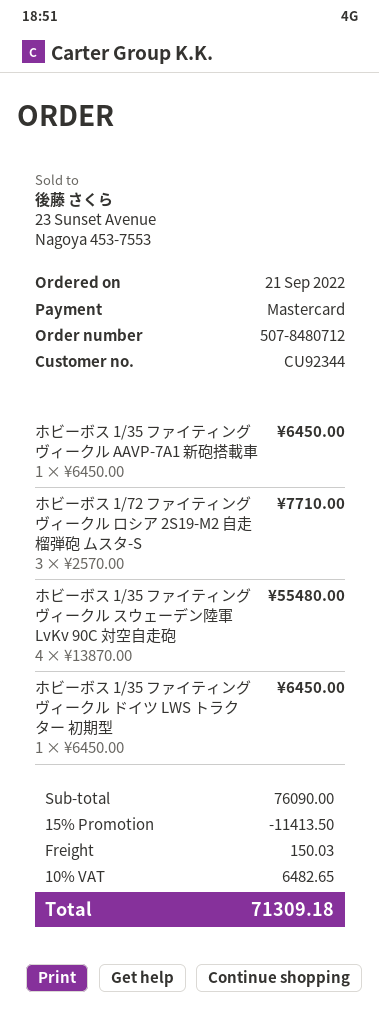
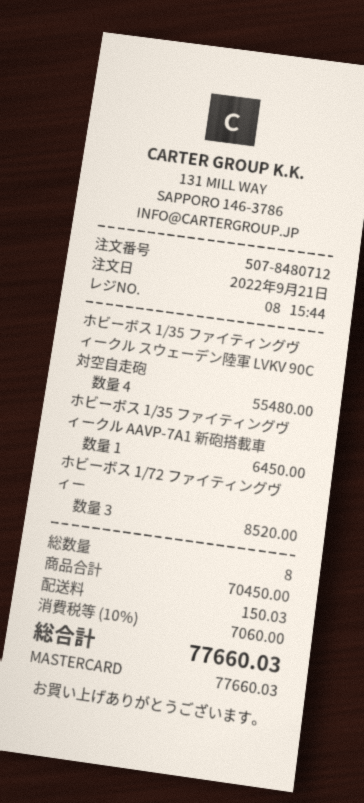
ホビーボス 1/72 ファイティングヴィークル ロシア 2S19-M2 自走榴弾砲 ムスタ-S: 3 for 7710.00 -> 3 for 8520.00
ホビーボス 1/35 ファイティングヴィークル ドイツ LWS トラクター 初期型: 1 for 6450.00 -> none
subtotal: 76090.00 -> 70450.00
discount: 15% = 11413.50 -> none
tax: 10% = 6482.65 -> 10% = 7060.00
total: 71309.18 -> 77660.03

